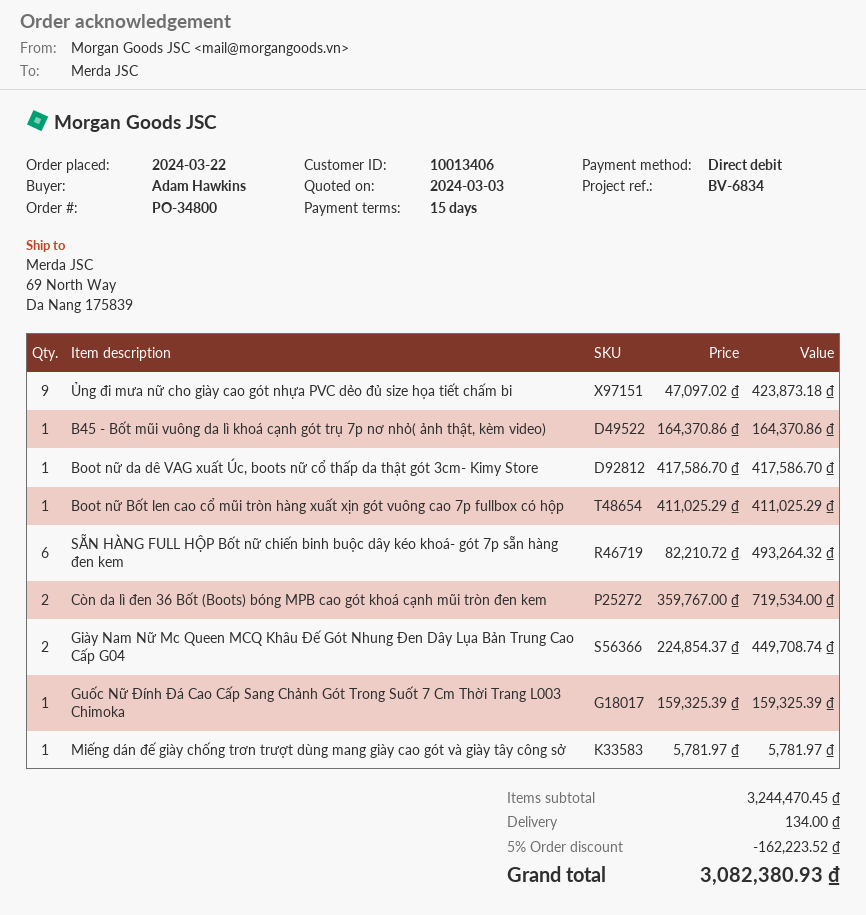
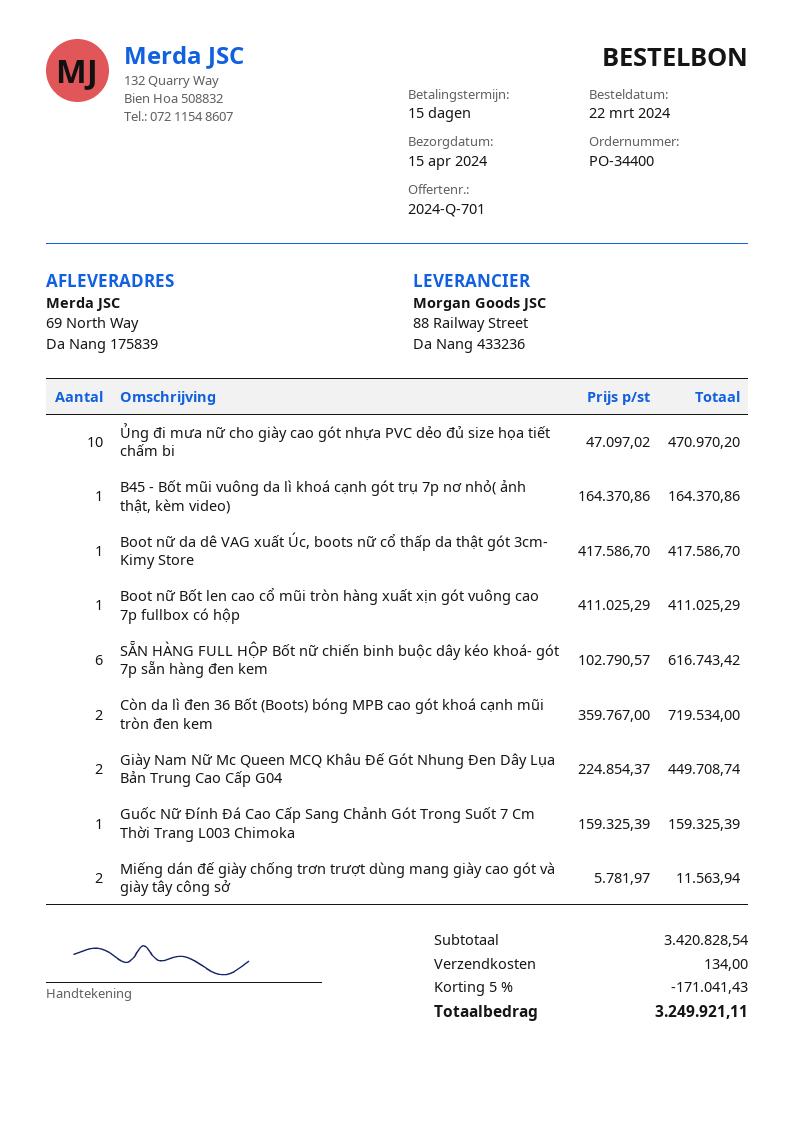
order number: PO-34800 -> PO-34400
Ủng đi mưa nữ cho giày cao gót nhựa PVC dẻo đủ size họa tiết chấm bi: 9 x 47097.02 = 423873.18 -> 10 x 47097.02 = 470970.20
SẴN HÀNG FULL HỘP Bốt nữ chiến binh buộc dây kéo khoá- gót 7p sẵn hàng đen kem: 6 x 82210.72 = 493264.32 -> 6 x 102790.57 = 616743.42
Miếng dán đế giày chống trơn trượt dùng mang giày cao gót và giày tây công sở: 1 x 5781.97 = 5781.97 -> 2 x 5781.97 = 11563.94
subtotal: 3244470.45 -> 3420828.54
discount: 5% = 162223.52 -> 5% = 171041.43
total: 3082380.93 -> 3249921.11

